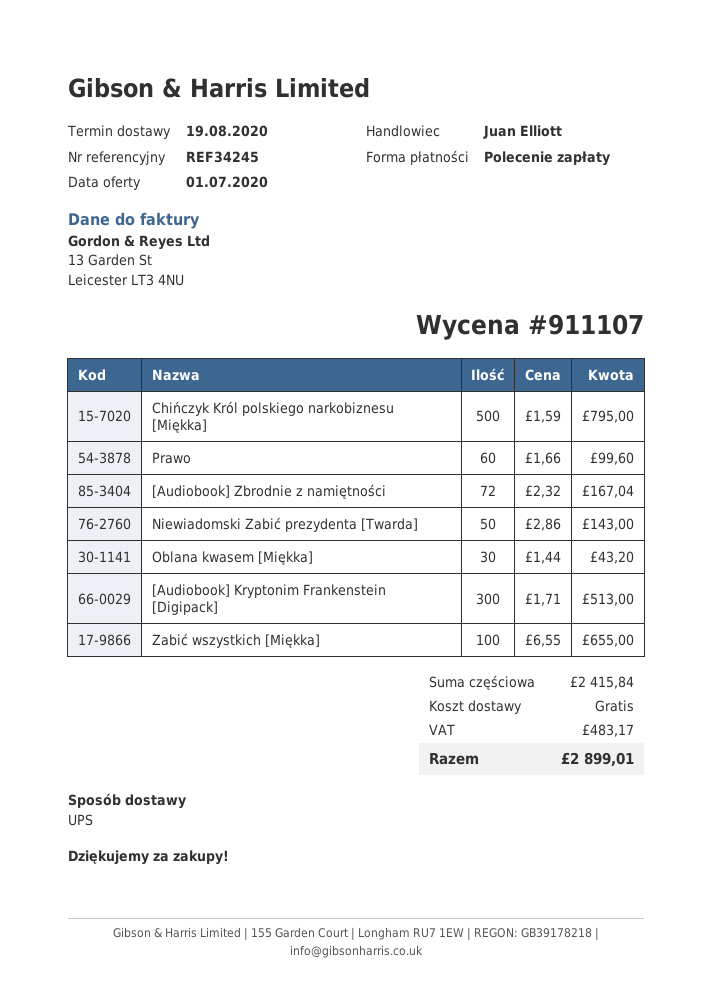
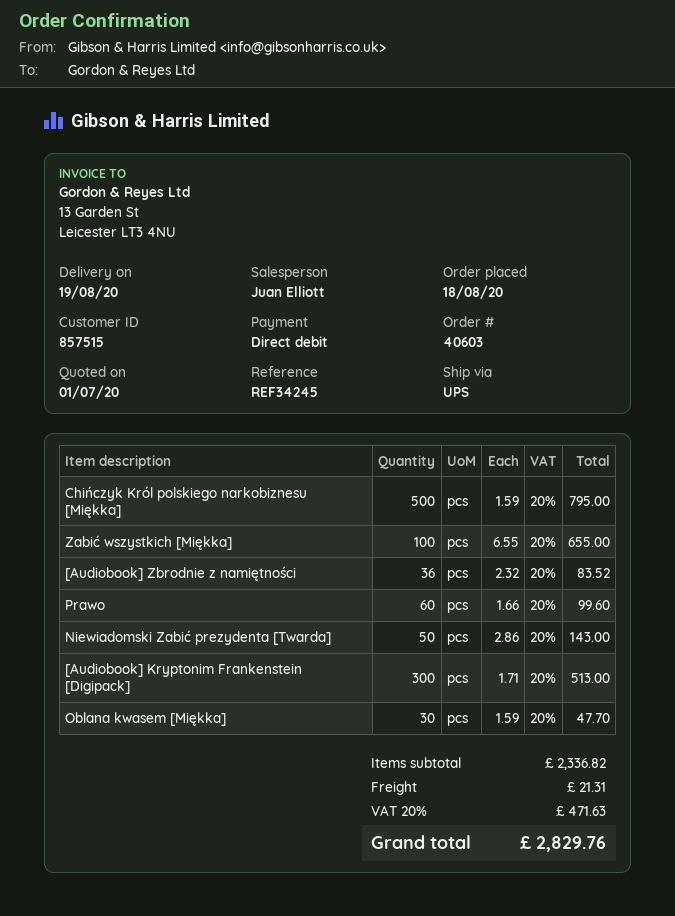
[Audiobook] Zbrodnie z namiętności: 72 x 2.32 = 167.04 -> 36 x 2.32 = 83.52
Oblana kwasem [Miękka]: 30 x 1.44 = 43.20 -> 30 x 1.59 = 47.70
subtotal: 2415.84 -> 2336.82
shipping: 0.00 -> 21.31
tax: 483.17 -> 471.63
total: 2899.01 -> 2829.76

